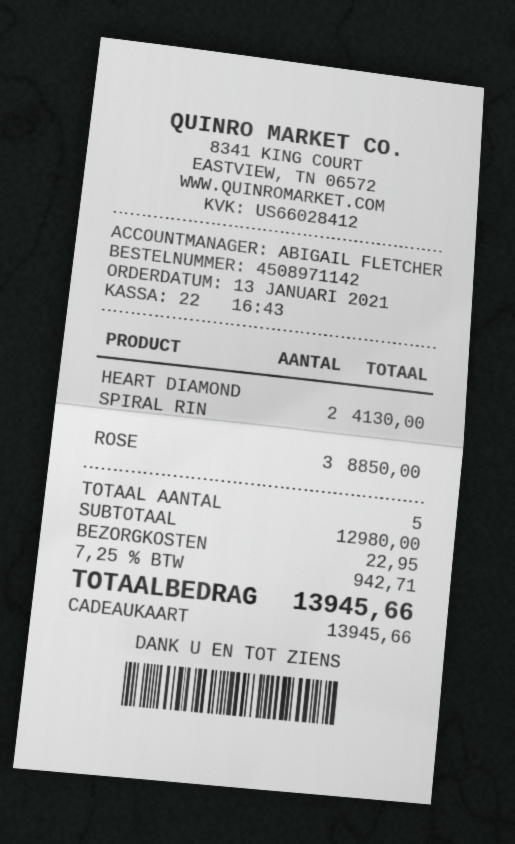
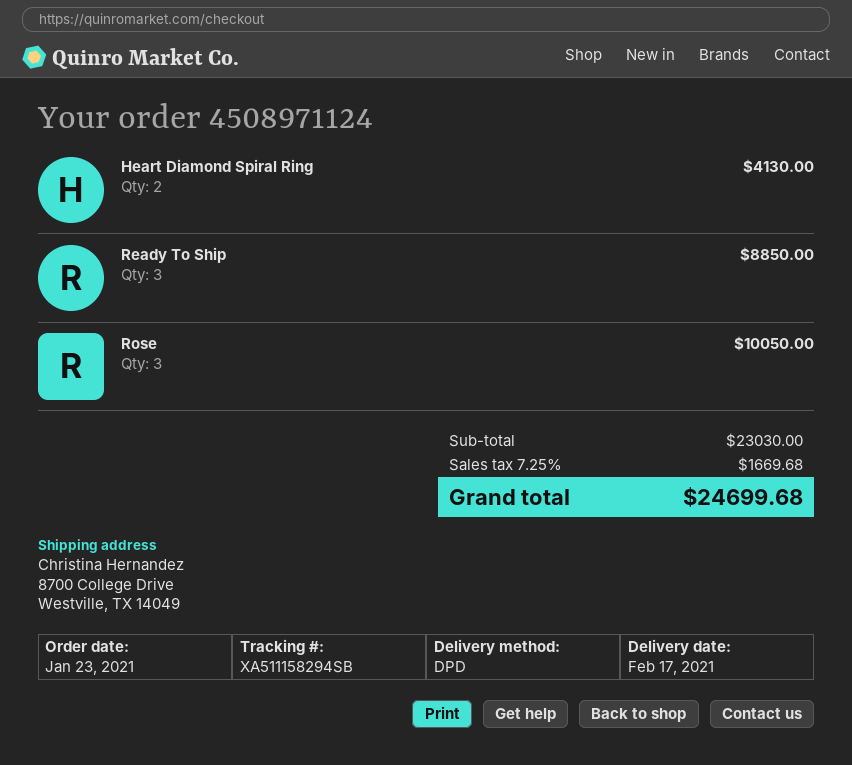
order number: 4508971142 -> 4508971124
order date: 2021-01-13 -> 2021-01-23
ROSE: 3 for 8850.00 -> 3 for 10050.00
Ready To Ship: none -> 3 for 8850.00
subtotal: 12980.00 -> 23030.00
shipping: 22.95 -> none
tax: 7.25% = 942.71 -> 7.25% = 1669.68
total: 13945.66 -> 24699.68

